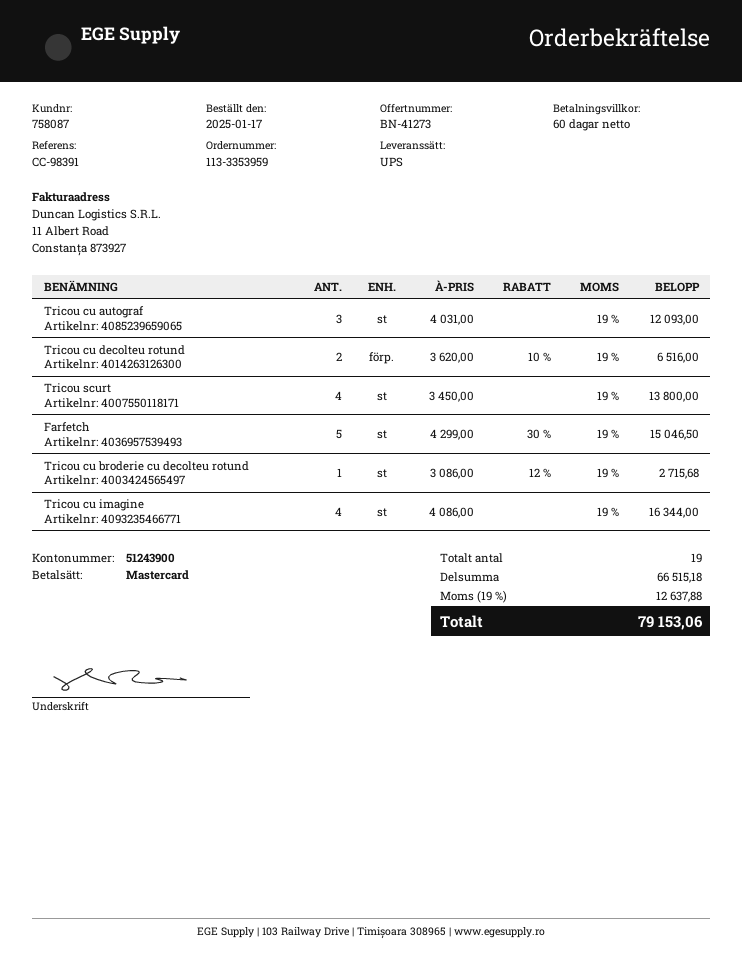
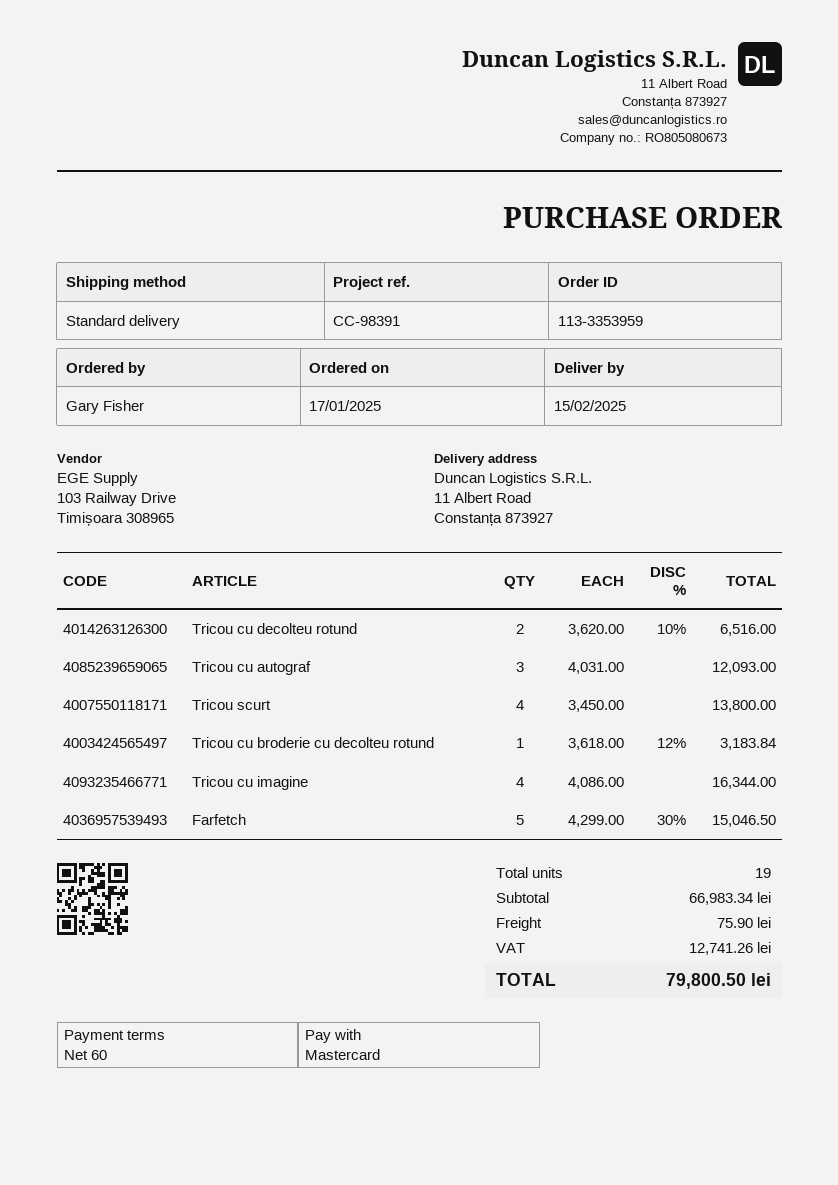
shipping method: UPS -> standard
Tricou cu broderie cu decolteu rotund: 1 x 3086.00 - 12% = 2715.68 -> 1 x 3618.00 - 12% = 3183.84
subtotal: 66515.18 -> 66983.34
shipping: none -> 75.90
tax: 12637.88 -> 12741.26
total: 79153.06 -> 79800.50

